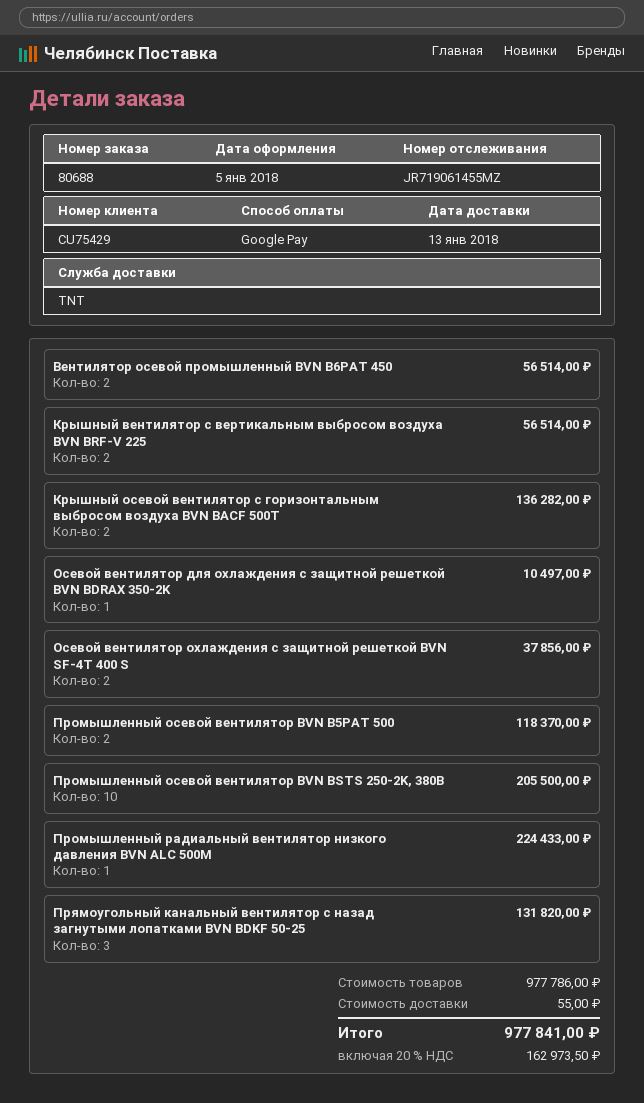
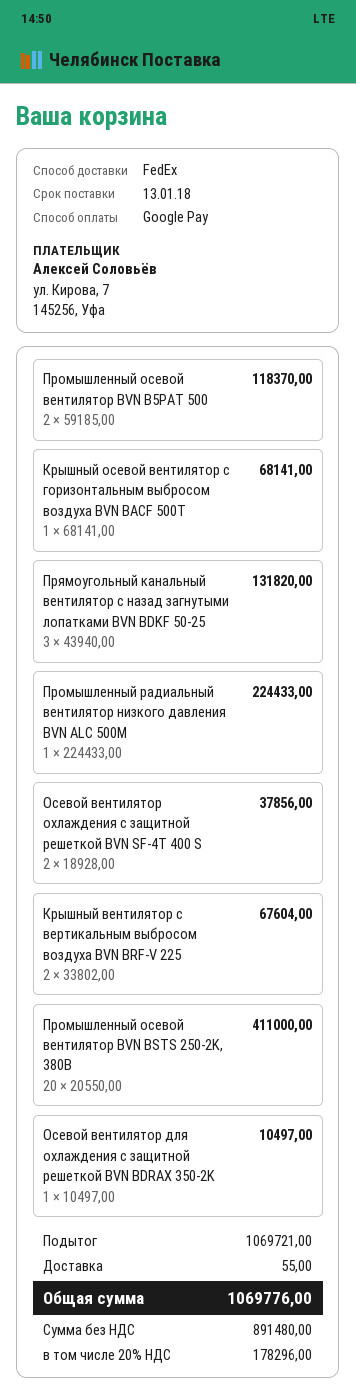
shipping method: TNT -> FedEx
Вентилятор осевой промышленный BVN B6PAT 450: 2 for 56514.00 -> none
Крышный вентилятор с вертикальным выбросом воздуха BVN BRF-V 225: 2 for 56514.00 -> 2 for 67604.00
Крышный осевой вентилятор с горизонтальным выбросом воздуха BVN BACF 500T: 2 for 136282.00 -> 1 for 68141.00
Промышленный осевой вентилятор BVN BSTS 250-2K, 380В: 10 for 205500.00 -> 20 for 411000.00
subtotal: 977786.00 -> 1069721.00
tax: 20% = 162973.50 -> 20% = 178296.00
total: 977841.00 -> 1069776.00

